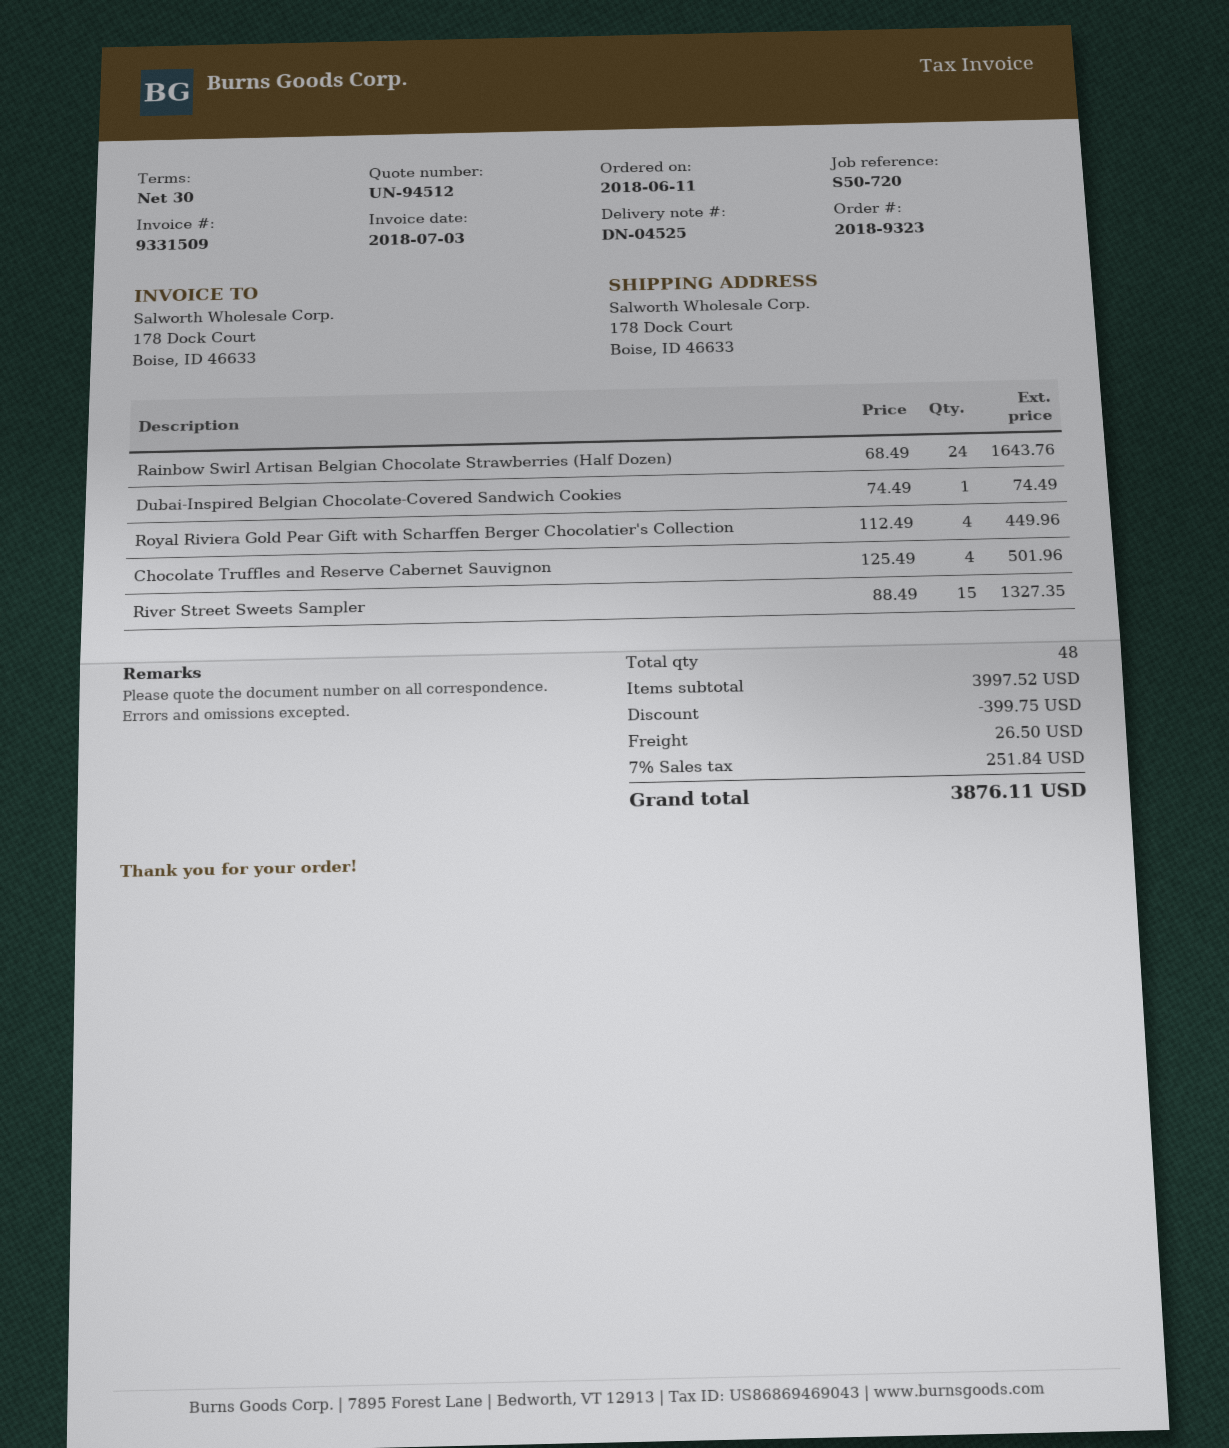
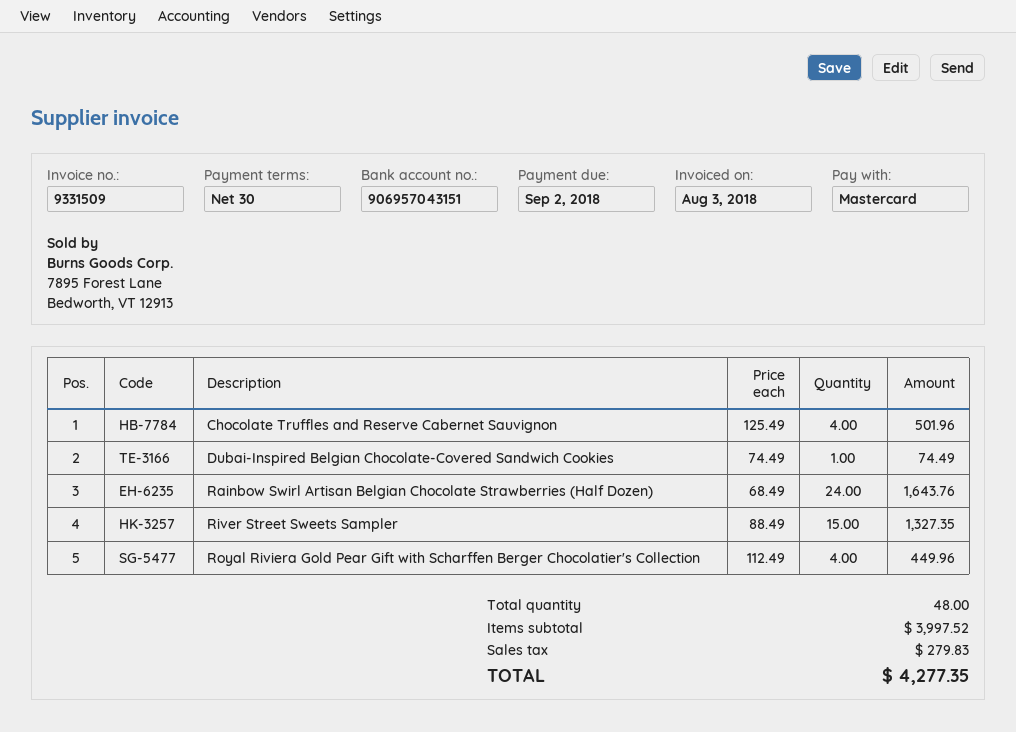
invoice date: 2018-07-03 -> 2018-08-03
discount: 399.75 -> none
shipping: 26.50 -> none
tax: 251.84 -> 279.83
total: 3876.11 -> 4277.35

